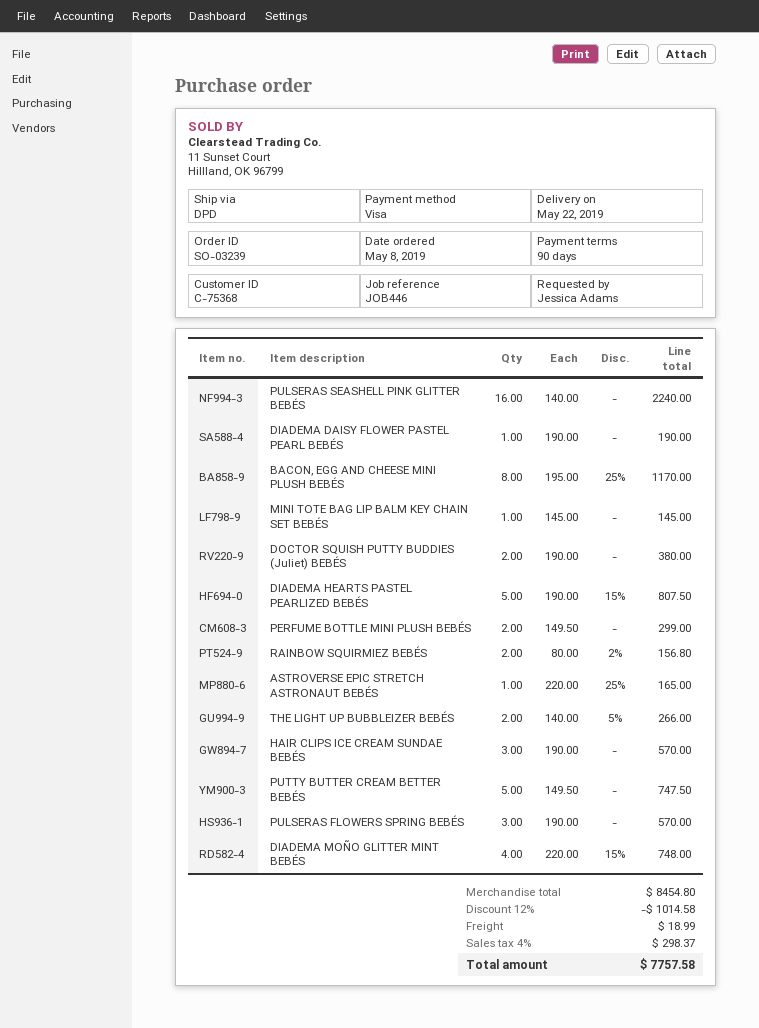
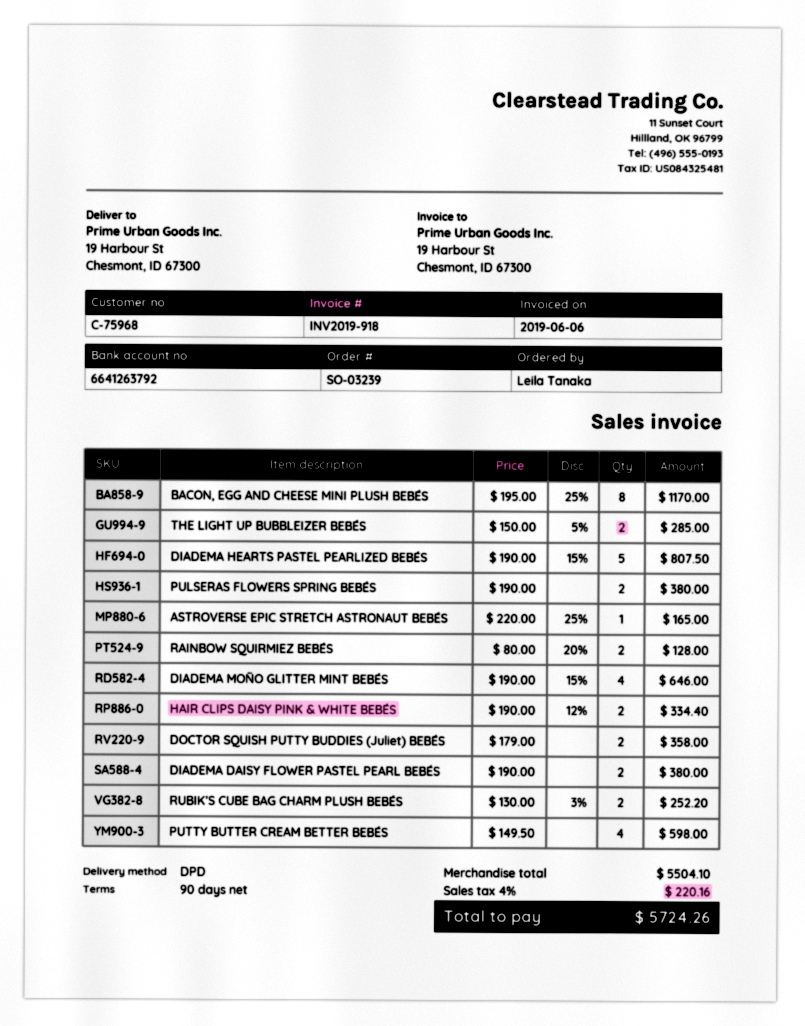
customer number: C-75368 -> C-75968
ordered by: Jessica Adams -> Leila Tanaka
PULSERAS SEASHELL PINK GLITTER BEBÉS: 16 x 140.00 = 2240.00 -> none
DIADEMA DAISY FLOWER PASTEL PEARL BEBÉS: 1 x 190.00 = 190.00 -> 2 x 190.00 = 380.00
MINI TOTE BAG LIP BALM KEY CHAIN SET BEBÉS: 1 x 145.00 = 145.00 -> none
DOCTOR SQUISH PUTTY BUDDIES (Juliet) BEBÉS: 2 x 190.00 = 380.00 -> 2 x 179.00 = 358.00
PERFUME BOTTLE MINI PLUSH BEBÉS: 2 x 149.50 = 299.00 -> none
RAINBOW SQUIRMIEZ BEBÉS: 2 x 80.00 - 2% = 156.80 -> 2 x 80.00 - 20% = 128.00
THE LIGHT UP BUBBLEIZER BEBÉS: 2 x 140.00 - 5% = 266.00 -> 2 x 150.00 - 5% = 285.00
HAIR CLIPS ICE CREAM SUNDAE BEBÉS: 3 x 190.00 = 570.00 -> none
PUTTY BUTTER CREAM BETTER BEBÉS: 5 x 149.50 = 747.50 -> 4 x 149.50 = 598.00
PULSERAS FLOWERS SPRING BEBÉS: 3 x 190.00 = 570.00 -> 2 x 190.00 = 380.00
DIADEMA MOÑO GLITTER MINT BEBÉS: 4 x 220.00 - 15% = 748.00 -> 4 x 190.00 - 15% = 646.00
HAIR CLIPS DAISY PINK & WHITE BEBÉS: none -> 2 x 190.00 - 12% = 334.40
RUBIK’S CUBE BAG CHARM PLUSH BEBÉS: none -> 2 x 130.00 - 3% = 252.20
subtotal: 8454.80 -> 5504.10
discount: 12% = 1014.58 -> none
shipping: 18.99 -> none
tax: 4% = 298.37 -> 4% = 220.16
total: 7757.58 -> 5724.26

